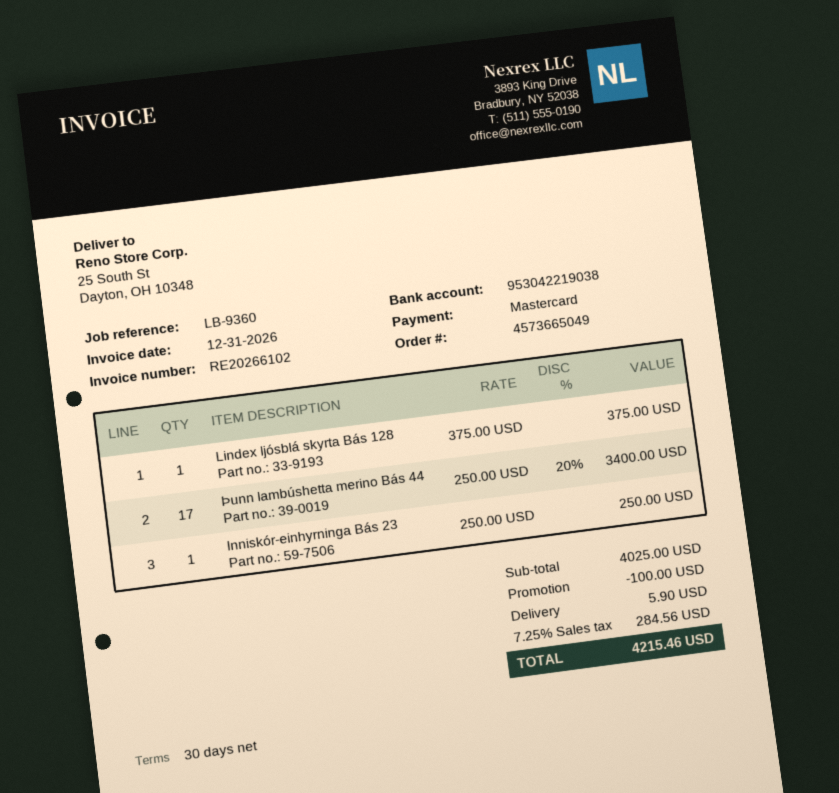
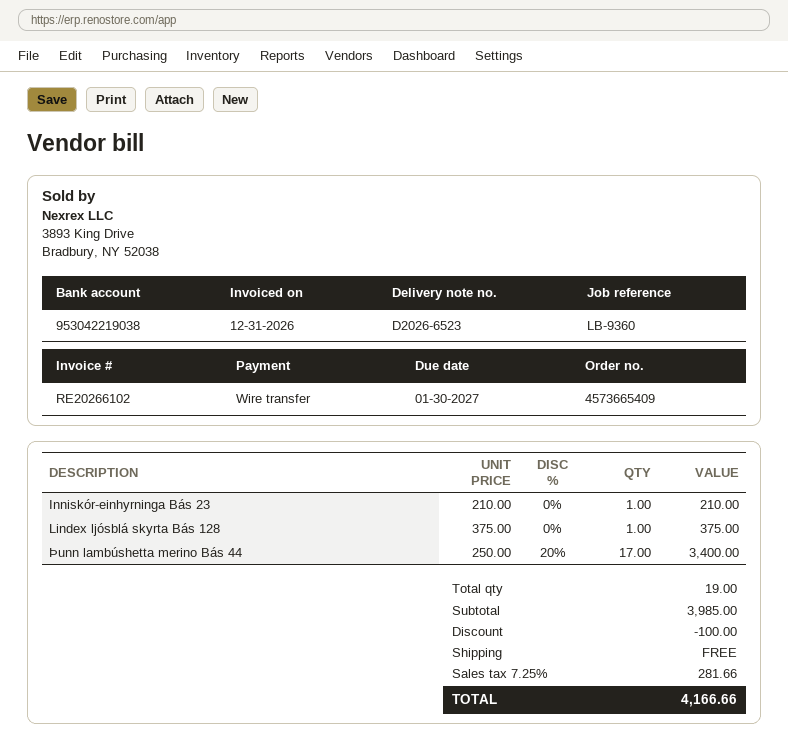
order number: 4573665049 -> 4573665409
payment method: Mastercard -> bank transfer
Inniskór-einhyrninga Bás 23: 1 x 250.00 = 250.00 -> 1 x 210.00 = 210.00
subtotal: 4025.00 -> 3985.00
shipping: 5.90 -> 0.00
tax: 7.25% = 284.56 -> 7.25% = 281.66
total: 4215.46 -> 4166.66

